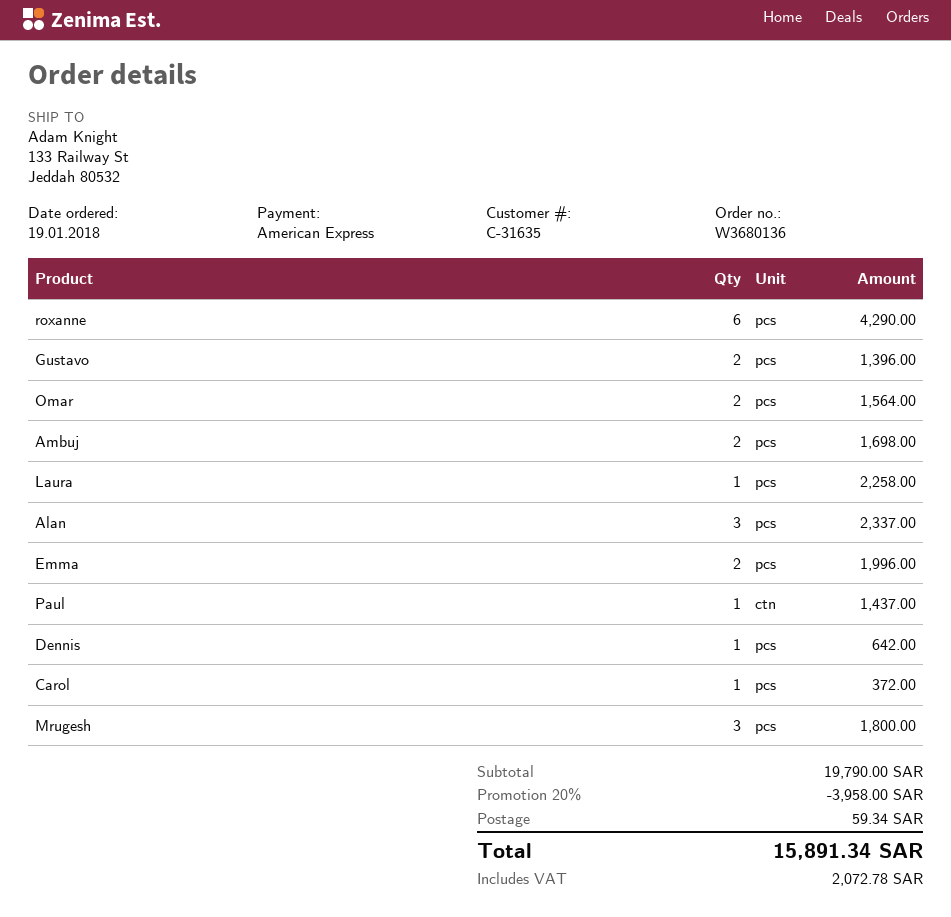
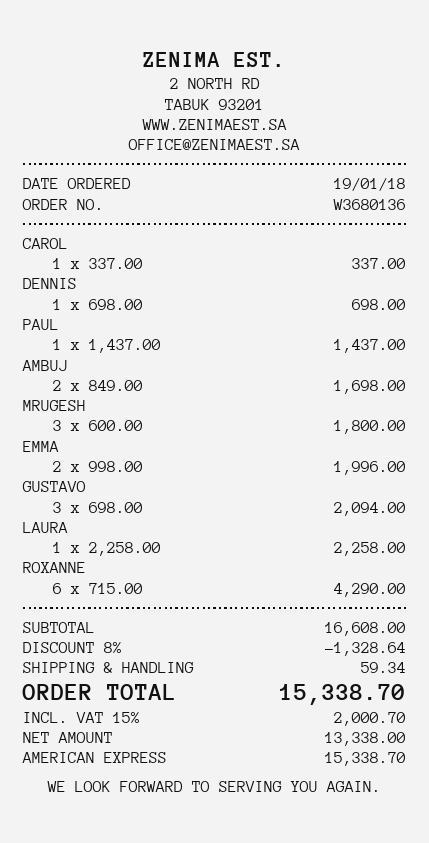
Gustavo: 2 for 1396.00 -> 3 for 2094.00
Omar: 2 for 1564.00 -> none
Alan: 3 for 2337.00 -> none
Dennis: 1 for 642.00 -> 1 for 698.00
Carol: 1 for 372.00 -> 1 for 337.00
subtotal: 19790.00 -> 16608.00
discount: 20% = 3958.00 -> 8% = 1328.64
tax: 2072.78 -> 2000.70
total: 15891.34 -> 15338.70

